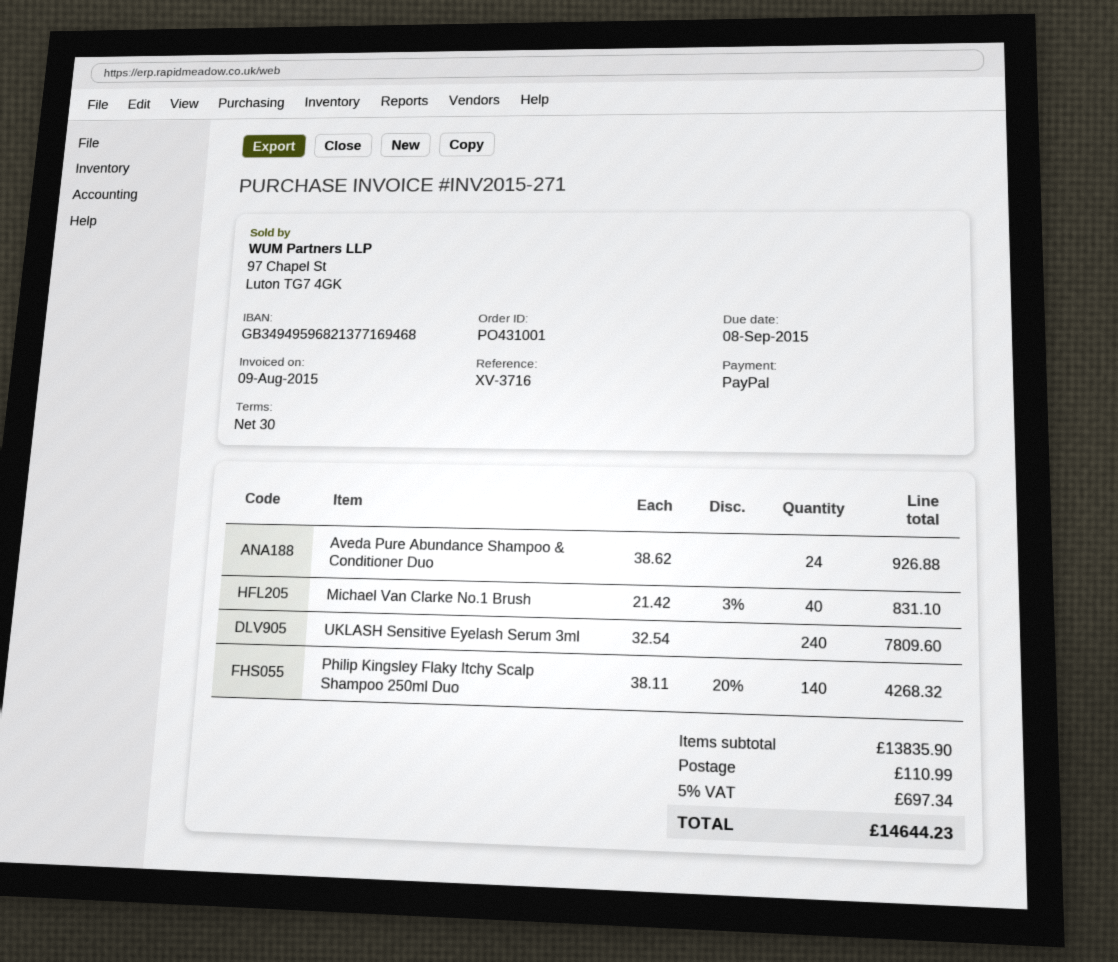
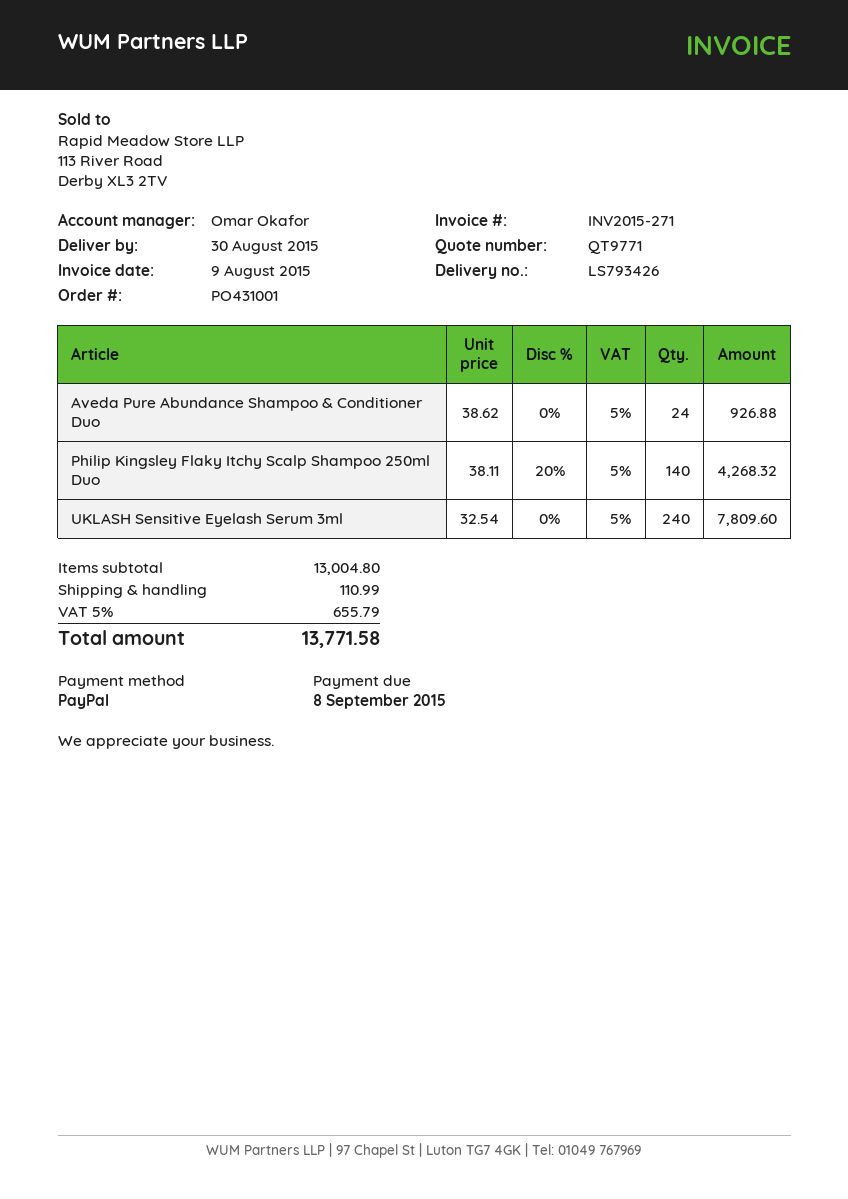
Michael Van Clarke No.1 Brush: 40 x 21.42 - 3% = 831.10 -> none
subtotal: 13835.90 -> 13004.80
tax: 5% = 697.34 -> 5% = 655.79
total: 14644.23 -> 13771.58

